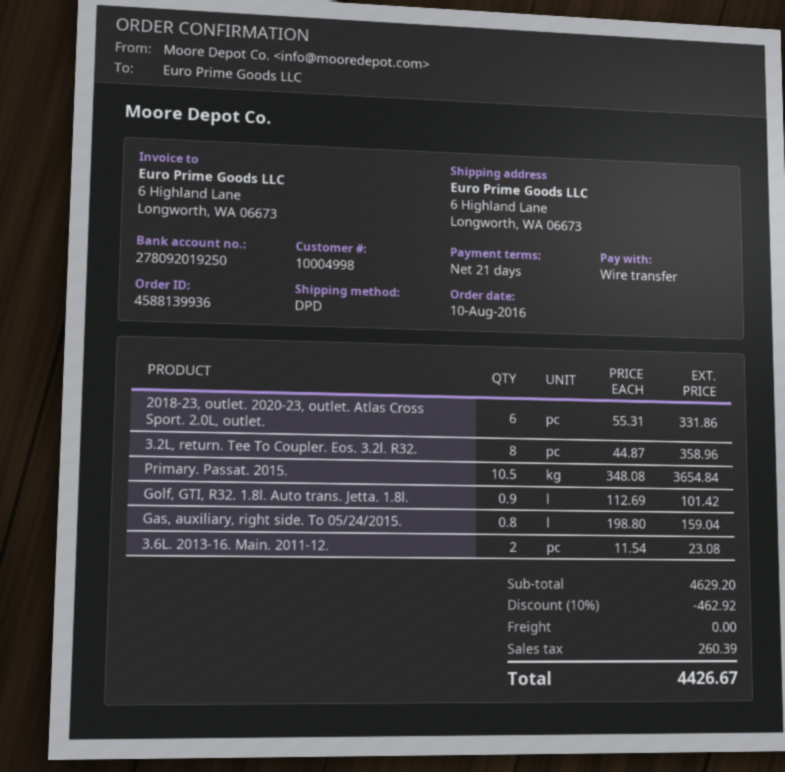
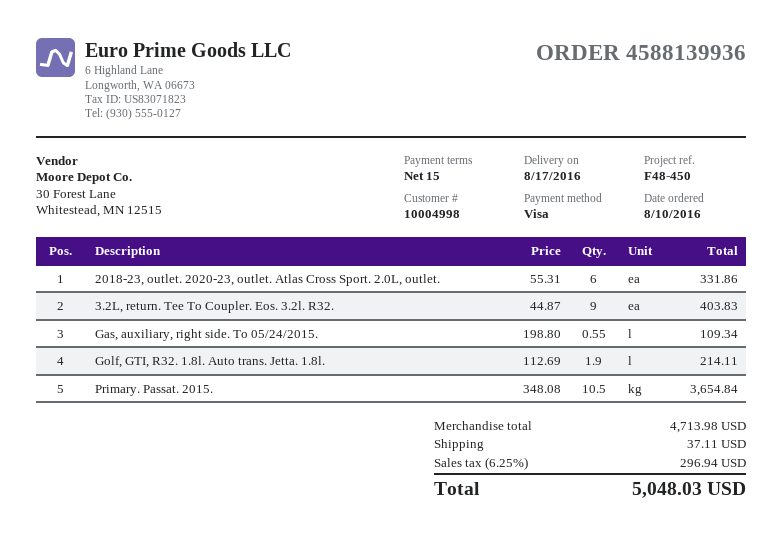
payment terms: 21 days -> 15 days
payment method: bank transfer -> Visa
3.2L, return. Tee To Coupler. Eos. 3.2l. R32.: 8 x 44.87 = 358.96 -> 9 x 44.87 = 403.83
Golf, GTI, R32. 1.8l. Auto trans. Jetta. 1.8l.: 0.9 x 112.69 = 101.42 -> 1.9 x 112.69 = 214.11
Gas, auxiliary, right side. To 05/24/2015.: 0.8 x 198.80 = 159.04 -> 0.55 x 198.80 = 109.34
3.6L. 2013-16. Main. 2011-12.: 2 x 11.54 = 23.08 -> none
subtotal: 4629.20 -> 4713.98
discount: 10% = 462.92 -> none
shipping: 0.00 -> 37.11
tax: 260.39 -> 296.94
total: 4426.67 -> 5048.03

